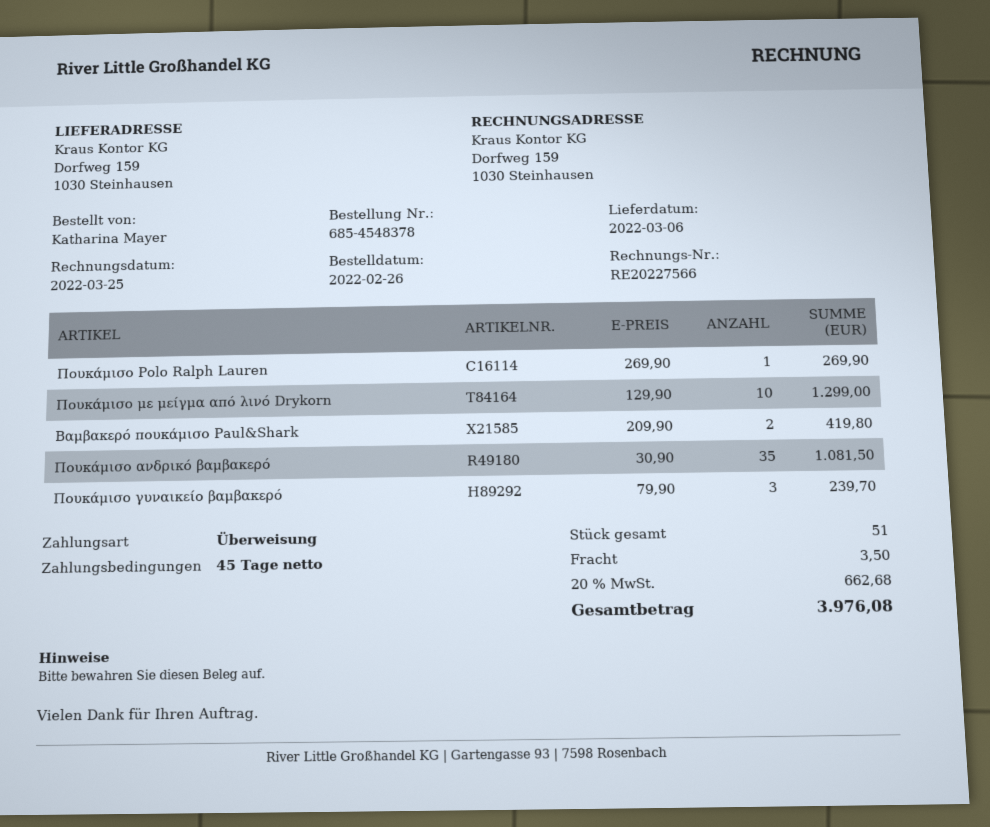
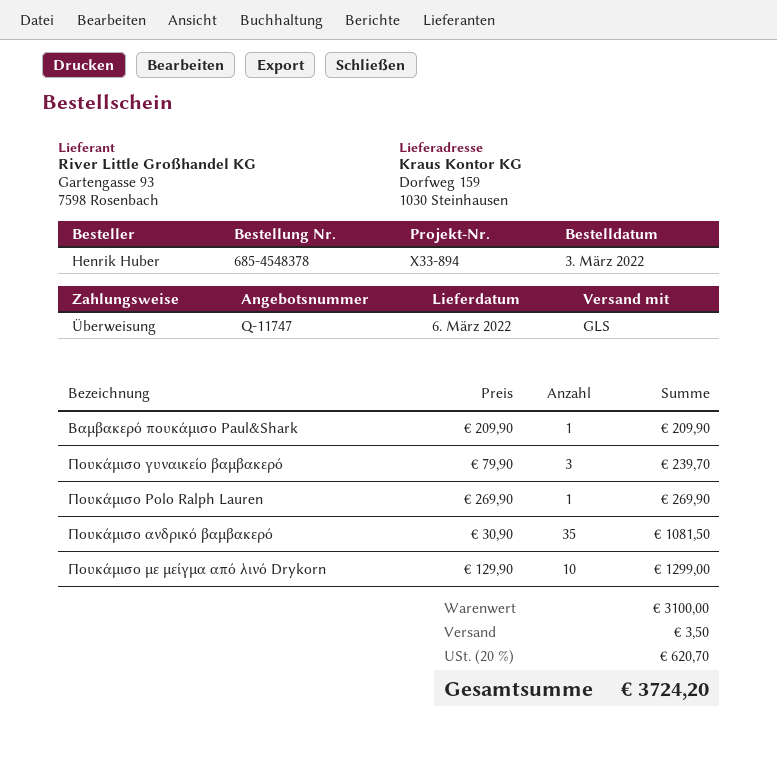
order date: 2022-02-26 -> 2022-03-03
ordered by: Katharina Mayer -> Henrik Huber
Βαμβακερό πουκάμισο Paul&Shark: 2 x 209.90 = 419.80 -> 1 x 209.90 = 209.90
tax: 20% = 662.68 -> 20% = 620.70
total: 3976.08 -> 3724.20

